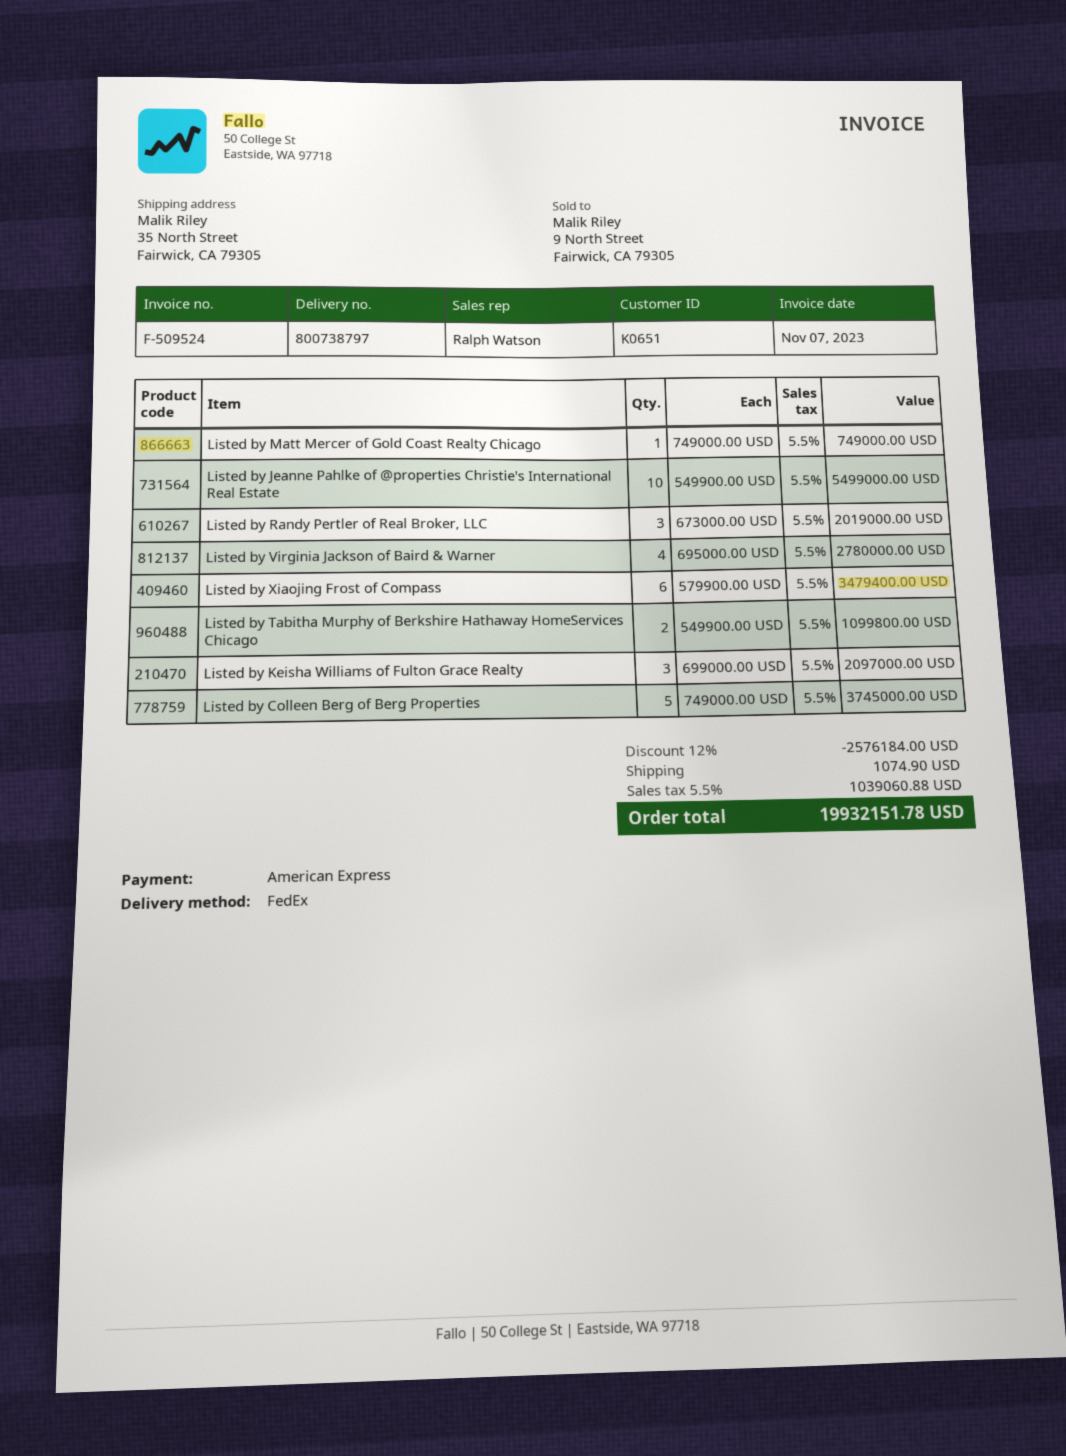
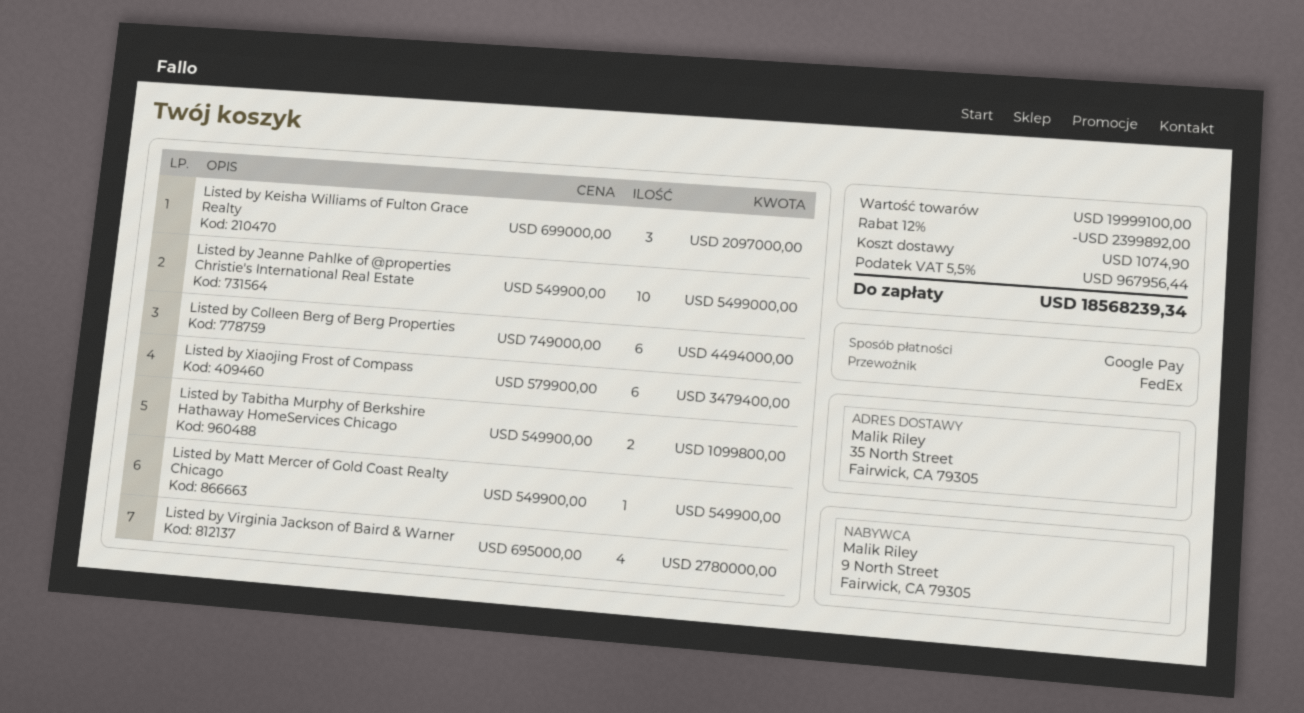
payment method: American Express -> Google Pay
Listed by Matt Mercer of Gold Coast Realty Chicago: 1 x 749000.00 = 749000.00 -> 1 x 549900.00 = 549900.00
Listed by Randy Pertler of Real Broker, LLC: 3 x 673000.00 = 2019000.00 -> none
Listed by Colleen Berg of Berg Properties: 5 x 749000.00 = 3745000.00 -> 6 x 749000.00 = 4494000.00
discount: 12% = 2576184.00 -> 12% = 2399892.00
tax: 5.5% = 1039060.88 -> 5.5% = 967956.44
total: 19932151.78 -> 18568239.34

